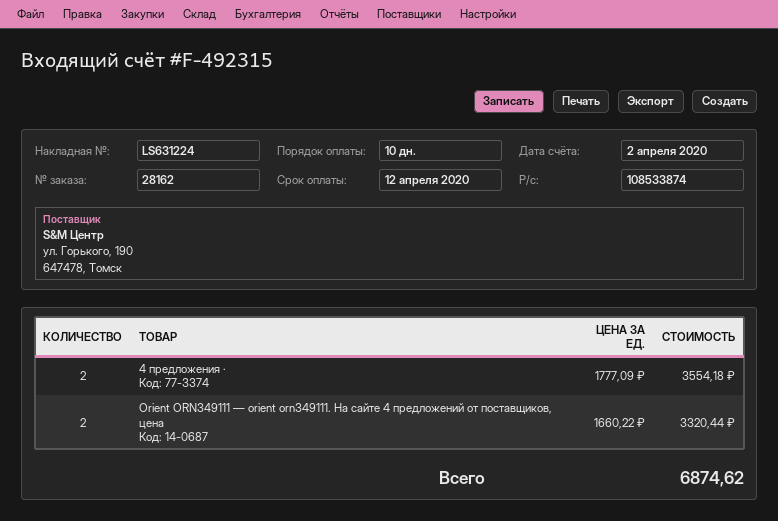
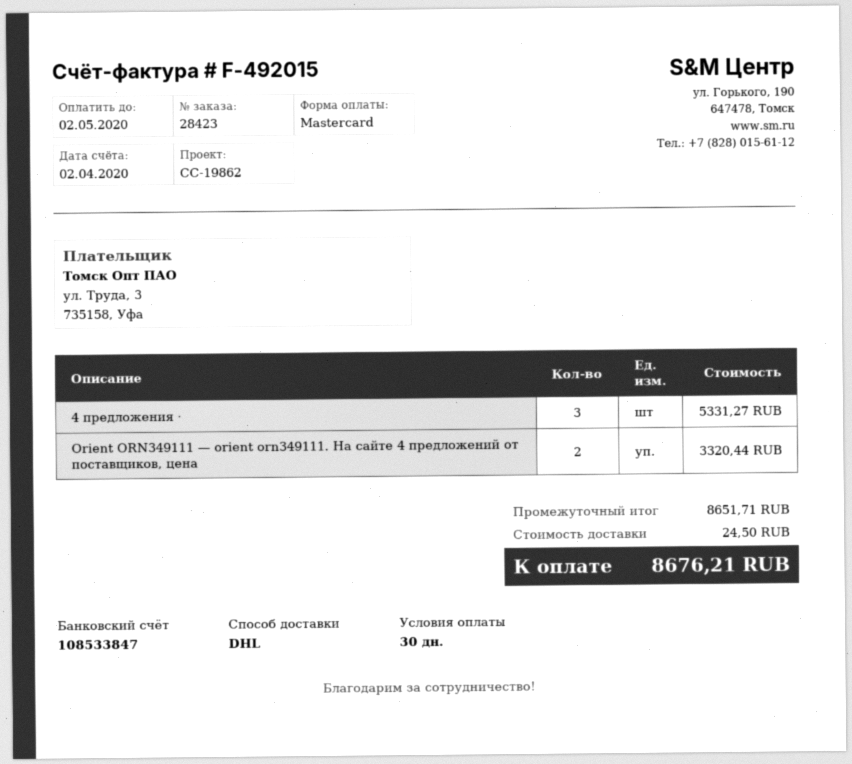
order number: 28162 -> 28423
invoice number: F-492315 -> F-492015
payment terms: 10 days -> 30 days
due date: 2020-04-12 -> 2020-05-02
bank account: 108533874 -> 108533847
4 предложения ·: 2 for 3554.18 -> 3 for 5331.27
shipping: none -> 24.50
total: 6874.62 -> 8676.21

